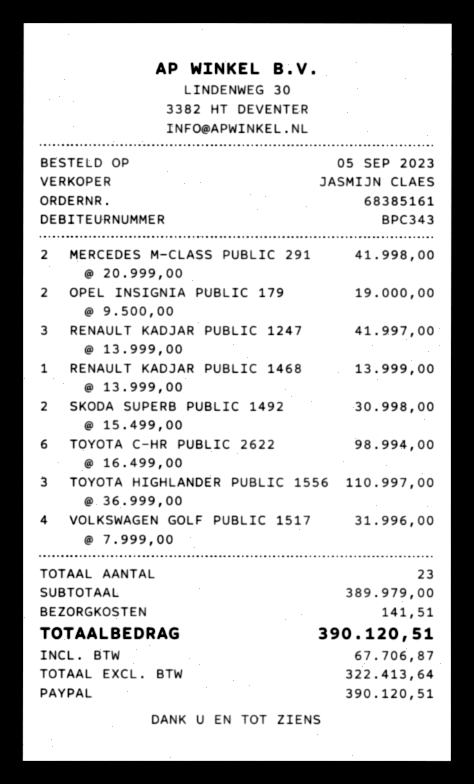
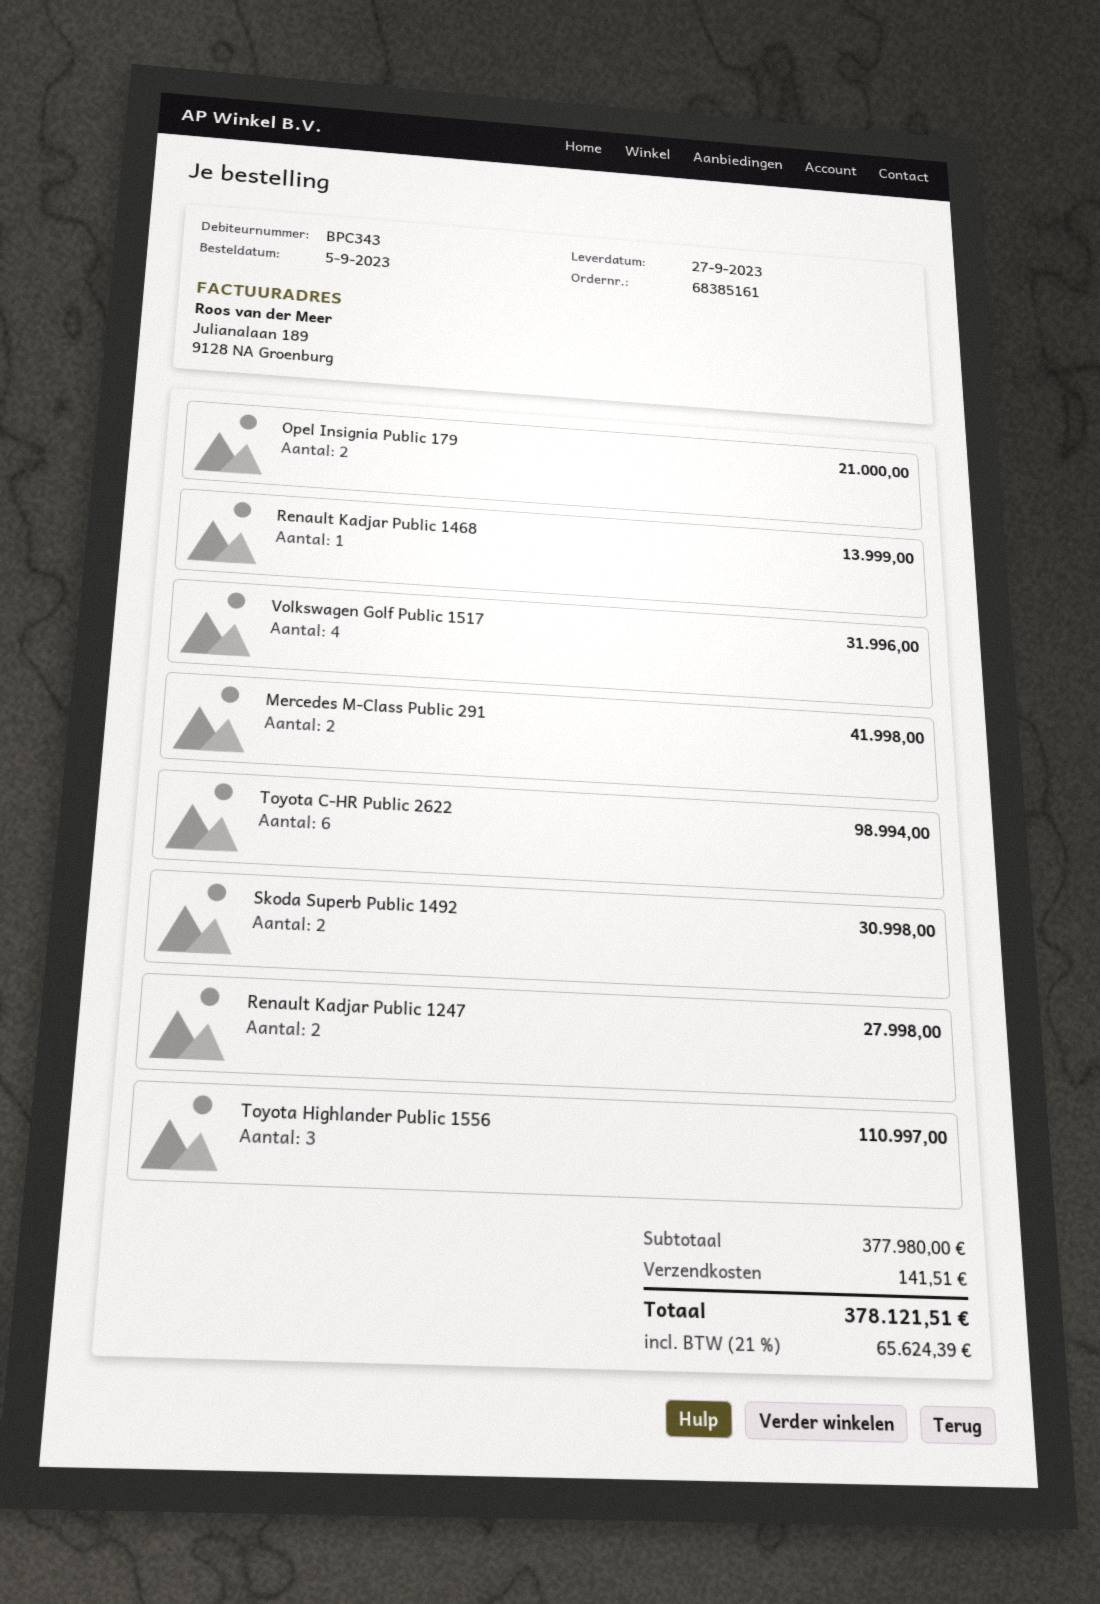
OPEL INSIGNIA PUBLIC 179: 2 for 19000.00 -> 2 for 21000.00
RENAULT KADJAR PUBLIC 1247: 3 for 41997.00 -> 2 for 27998.00
subtotal: 389979.00 -> 377980.00
tax: 67706.87 -> 65624.39
total: 390120.51 -> 378121.51

